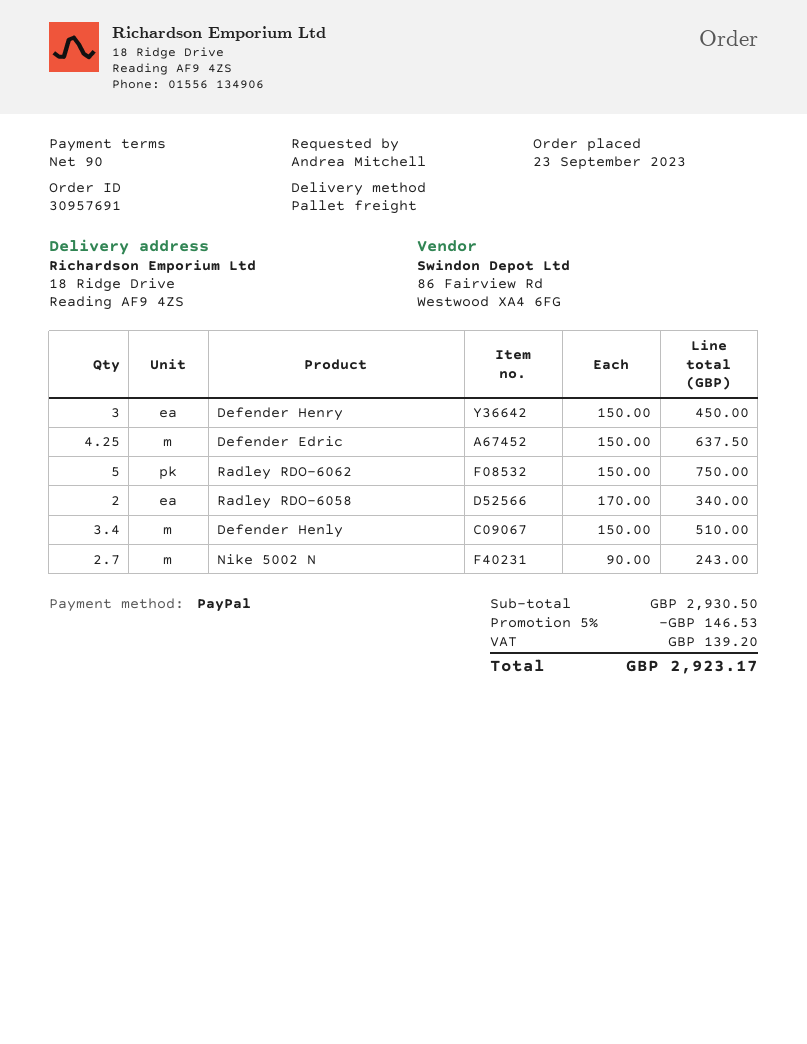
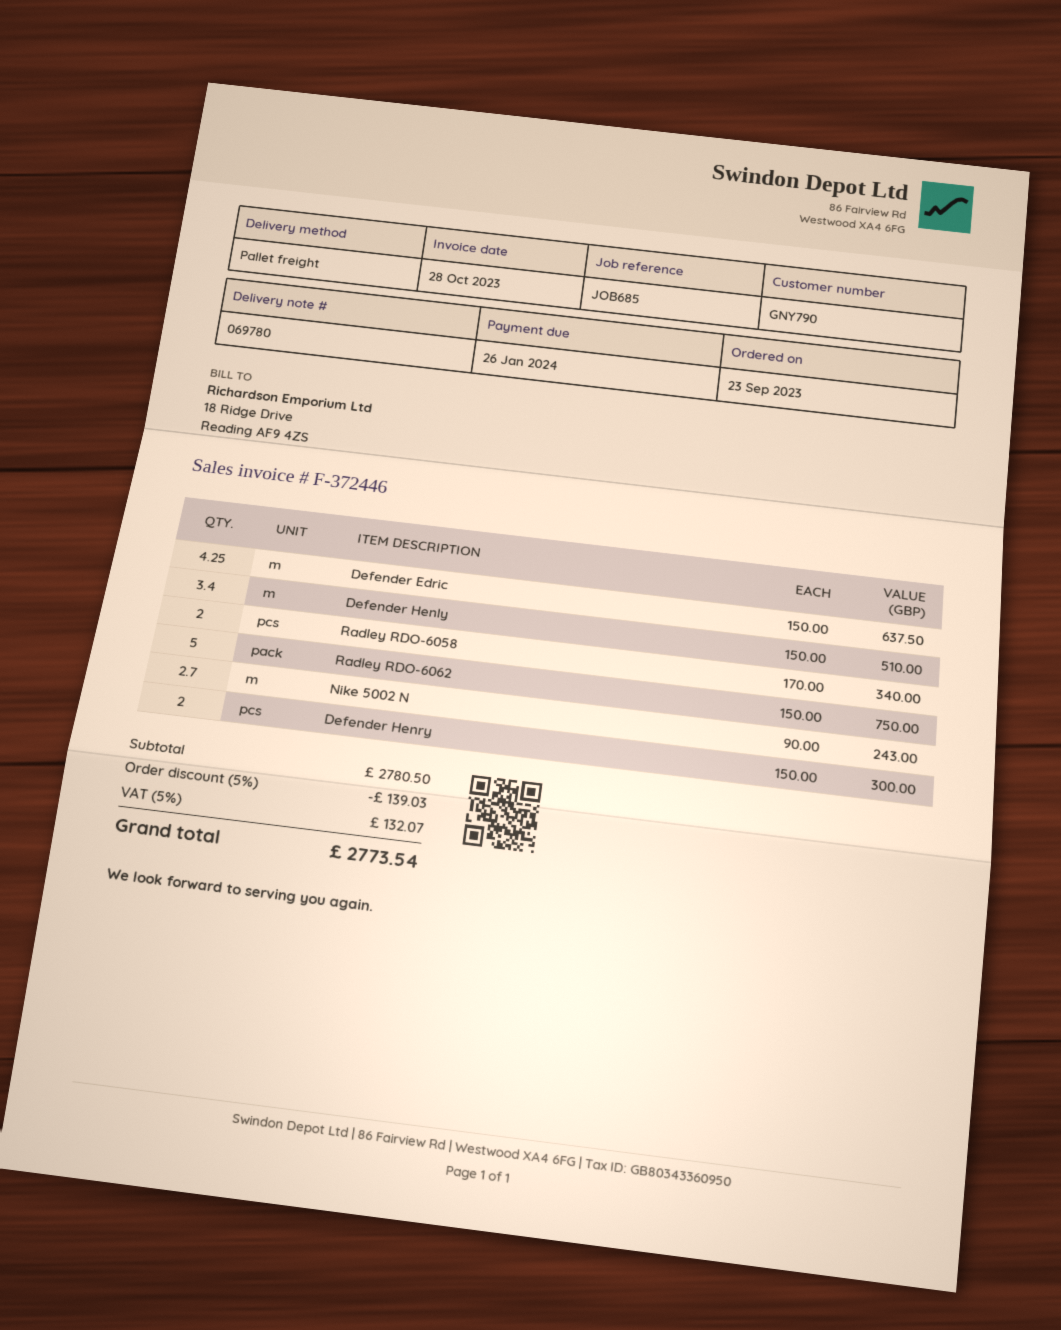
Defender Henry: 3 x 150.00 = 450.00 -> 2 x 150.00 = 300.00
subtotal: 2930.50 -> 2780.50
discount: 5% = 146.53 -> 5% = 139.03
tax: 139.20 -> 132.07
total: 2923.17 -> 2773.54

